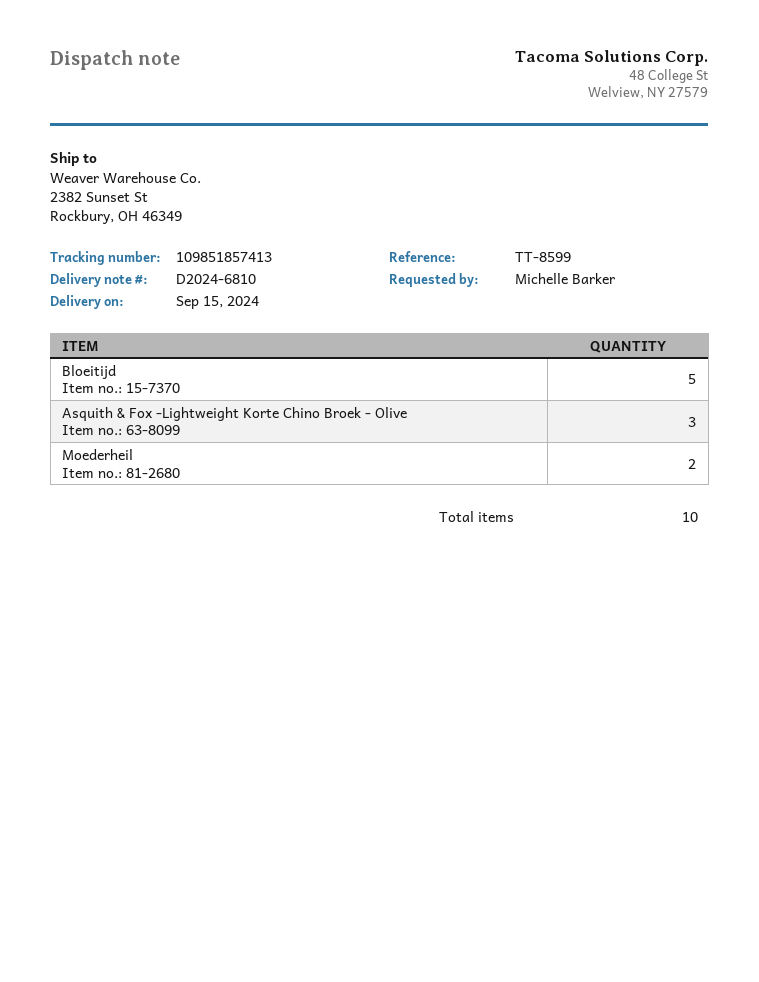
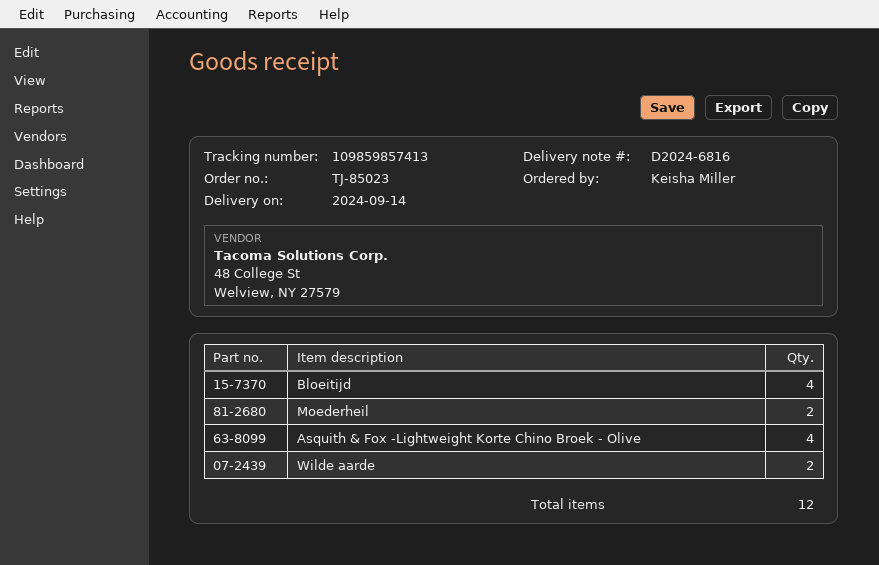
delivery note number: D2024-6810 -> D2024-6816
delivery date: 2024-09-15 -> 2024-09-14
ordered by: Michelle Barker -> Keisha Miller
tracking number: 109851857413 -> 109859857413
Bloeitijd: 5 -> 4
Asquith & Fox -Lightweight Korte Chino Broek - Olive: 3 -> 4
Wilde aarde: none -> 2
total quantity: 10 -> 12

